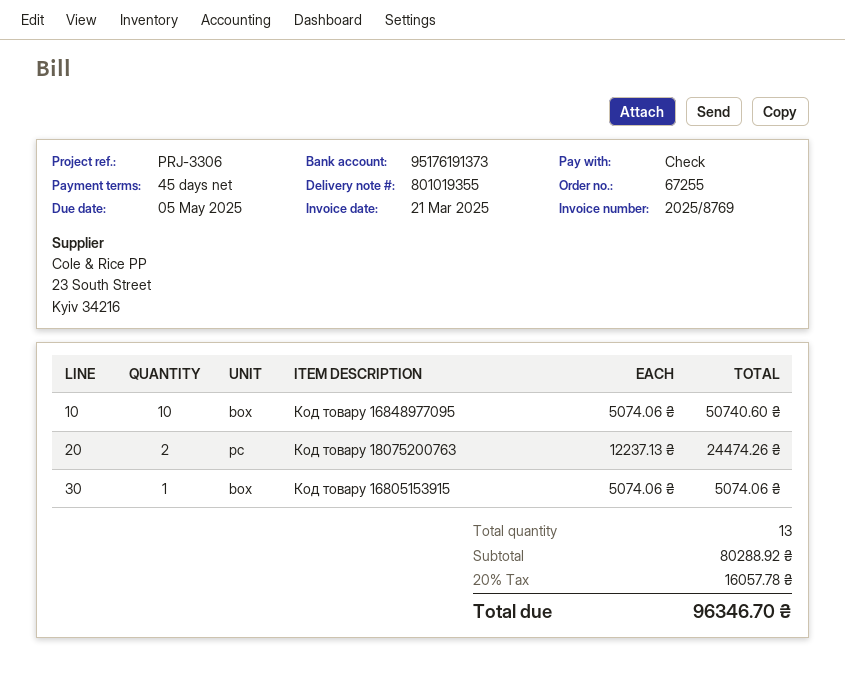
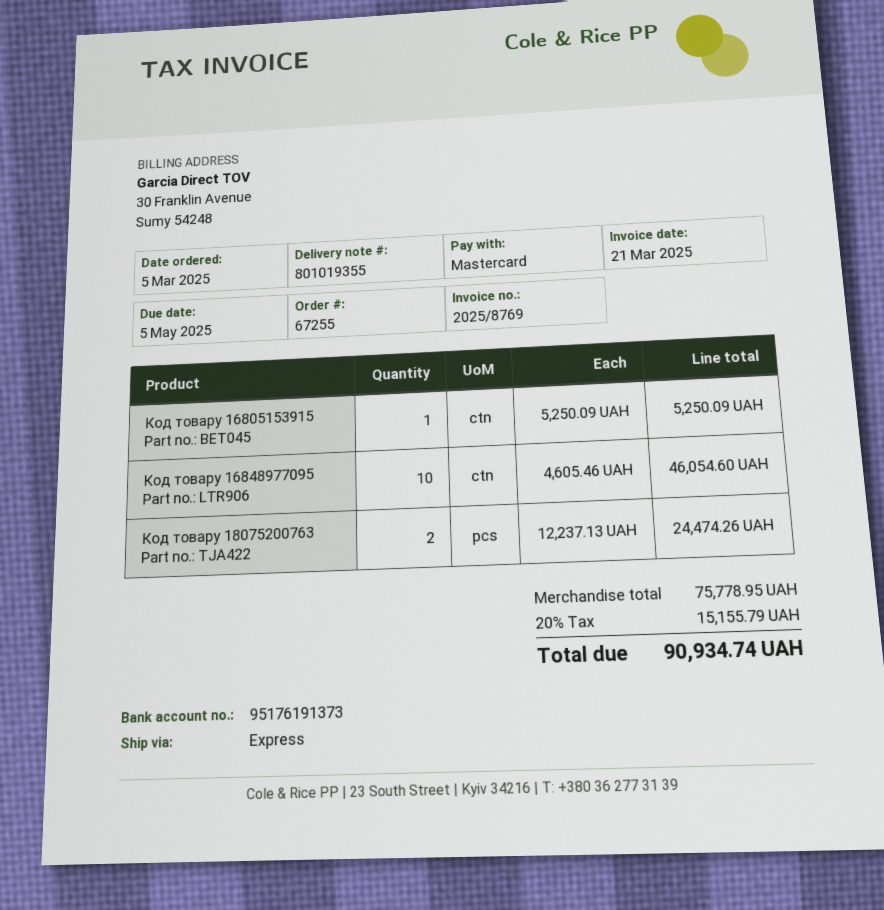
payment method: cheque -> Mastercard
Код товару 16848977095: 10 x 5074.06 = 50740.60 -> 10 x 4605.46 = 46054.60
Код товару 16805153915: 1 x 5074.06 = 5074.06 -> 1 x 5250.09 = 5250.09
subtotal: 80288.92 -> 75778.95
tax: 20% = 16057.78 -> 20% = 15155.79
total: 96346.70 -> 90934.74

